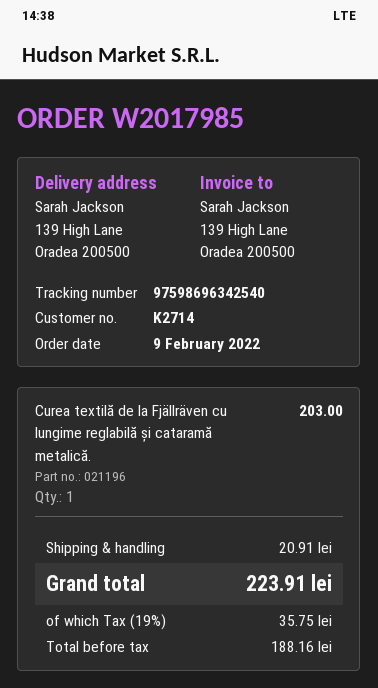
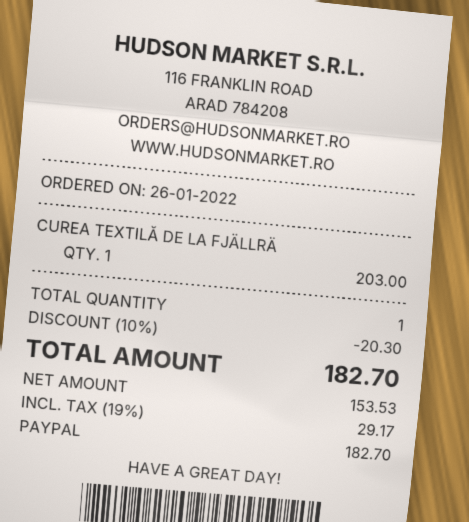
order date: 2022-02-09 -> 2022-01-26
discount: none -> 10% = 20.30
shipping: 20.91 -> none
net: 188.16 -> 153.53
tax: 19% = 35.75 -> 19% = 29.17
total: 223.91 -> 182.70

